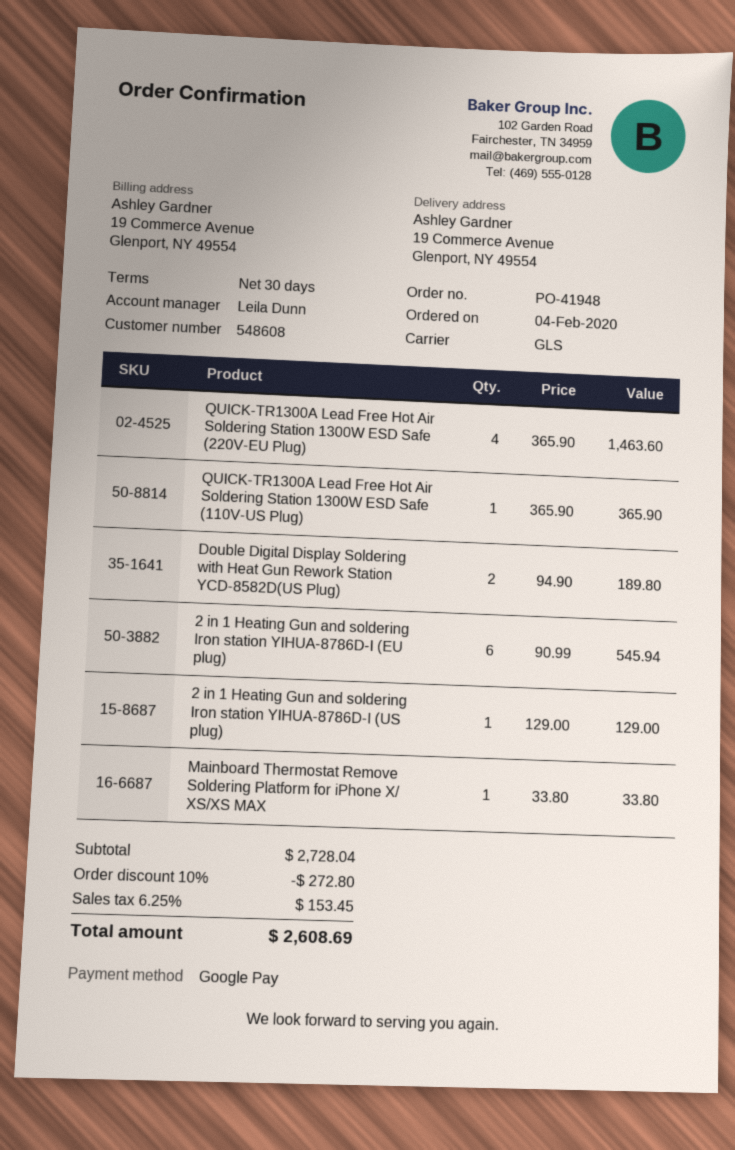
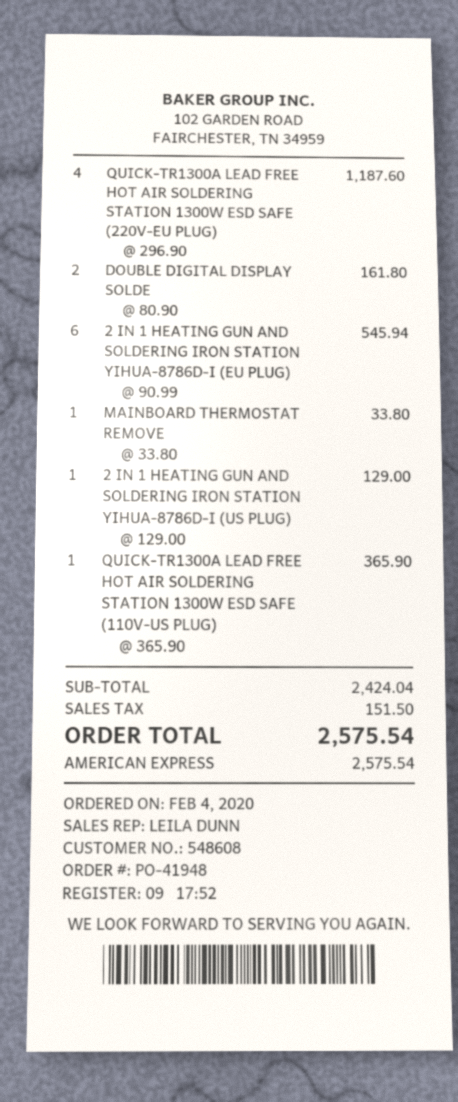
payment method: Google Pay -> American Express
QUICK-TR1300A Lead Free Hot Air Soldering Station 1300W ESD Safe (220V-EU Plug): 4 x 365.90 = 1463.60 -> 4 x 296.90 = 1187.60
Double Digital Display Soldering with Heat Gun Rework Station YCD-8582D(US Plug): 2 x 94.90 = 189.80 -> 2 x 80.90 = 161.80
subtotal: 2728.04 -> 2424.04
discount: 10% = 272.80 -> none
tax: 153.45 -> 151.50
total: 2608.69 -> 2575.54

